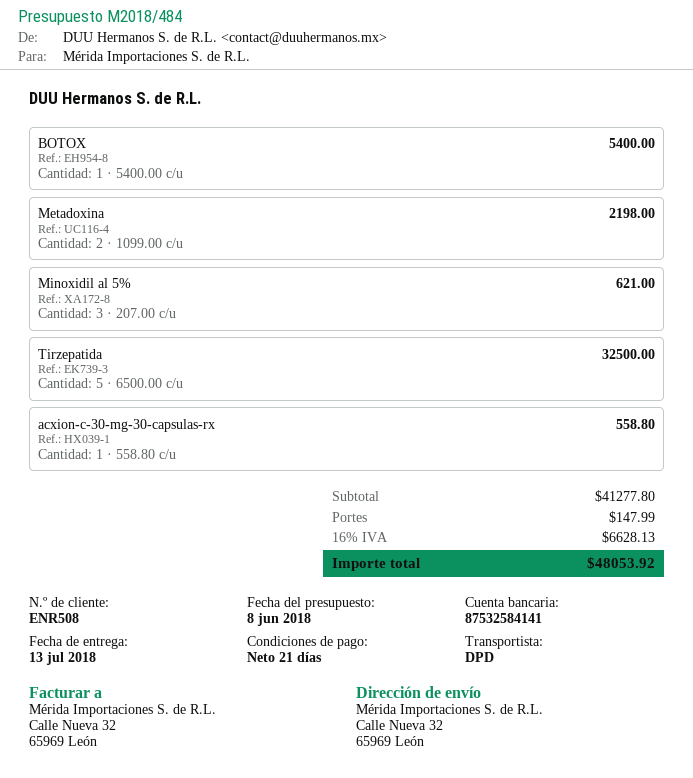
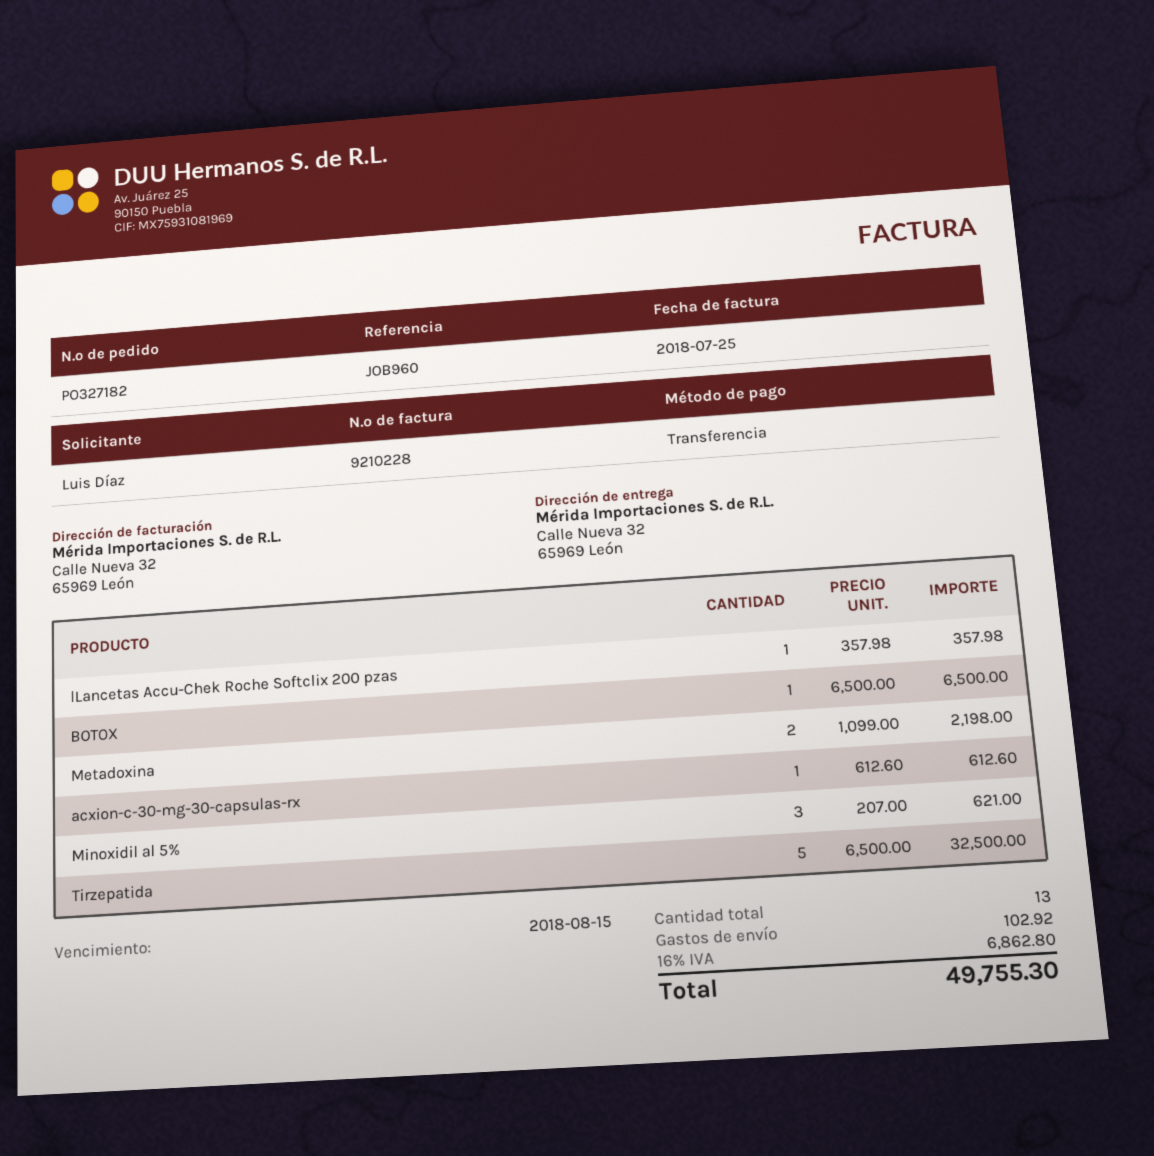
BOTOX: 1 x 5400.00 = 5400.00 -> 1 x 6500.00 = 6500.00
acxion-c-30-mg-30-capsulas-rx: 1 x 558.80 = 558.80 -> 1 x 612.60 = 612.60
lLancetas Accu-Chek Roche Softclix 200 pzas: none -> 1 x 357.98 = 357.98
shipping: 147.99 -> 102.92
tax: 16% = 6628.13 -> 16% = 6862.80
total: 48053.92 -> 49755.30

